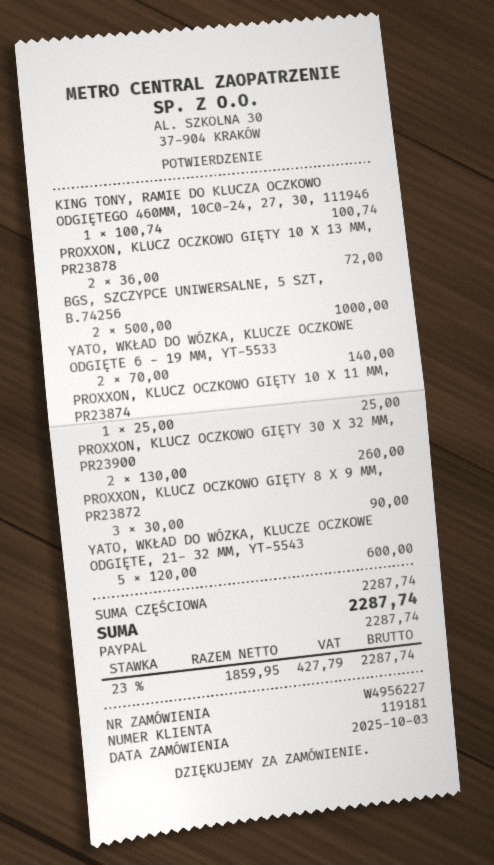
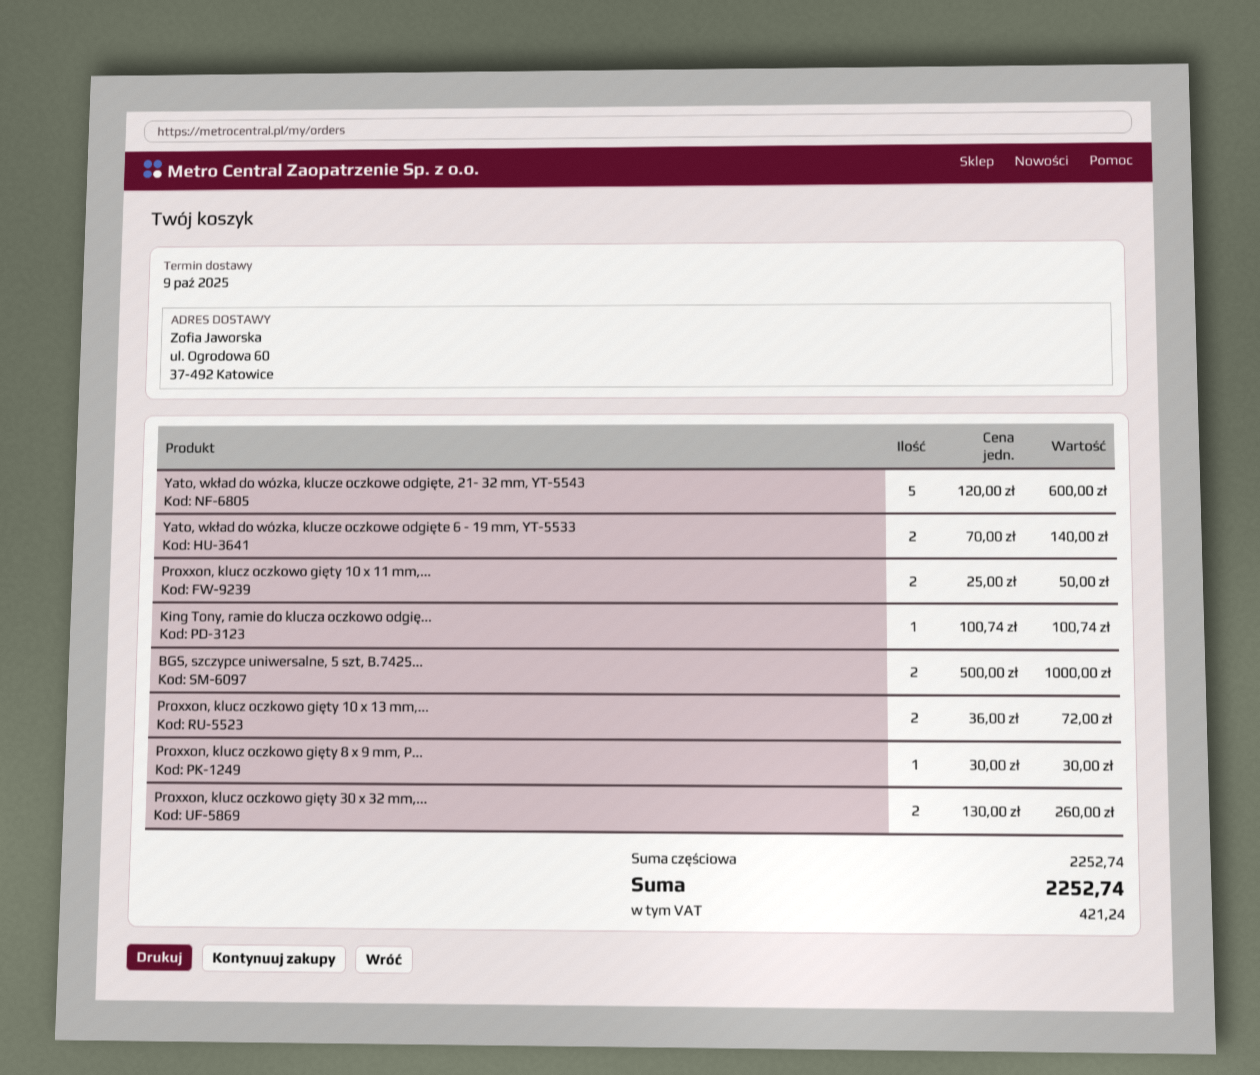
PROXXON, KLUCZ OCZKOWO GIĘTY 10 X 11 MM, PR23874: 1 x 25.00 = 25.00 -> 2 x 25.00 = 50.00
PROXXON, KLUCZ OCZKOWO GIĘTY 8 X 9 MM, PR23872: 3 x 30.00 = 90.00 -> 1 x 30.00 = 30.00
subtotal: 2287.74 -> 2252.74
tax: 427.79 -> 421.24
total: 2287.74 -> 2252.74

